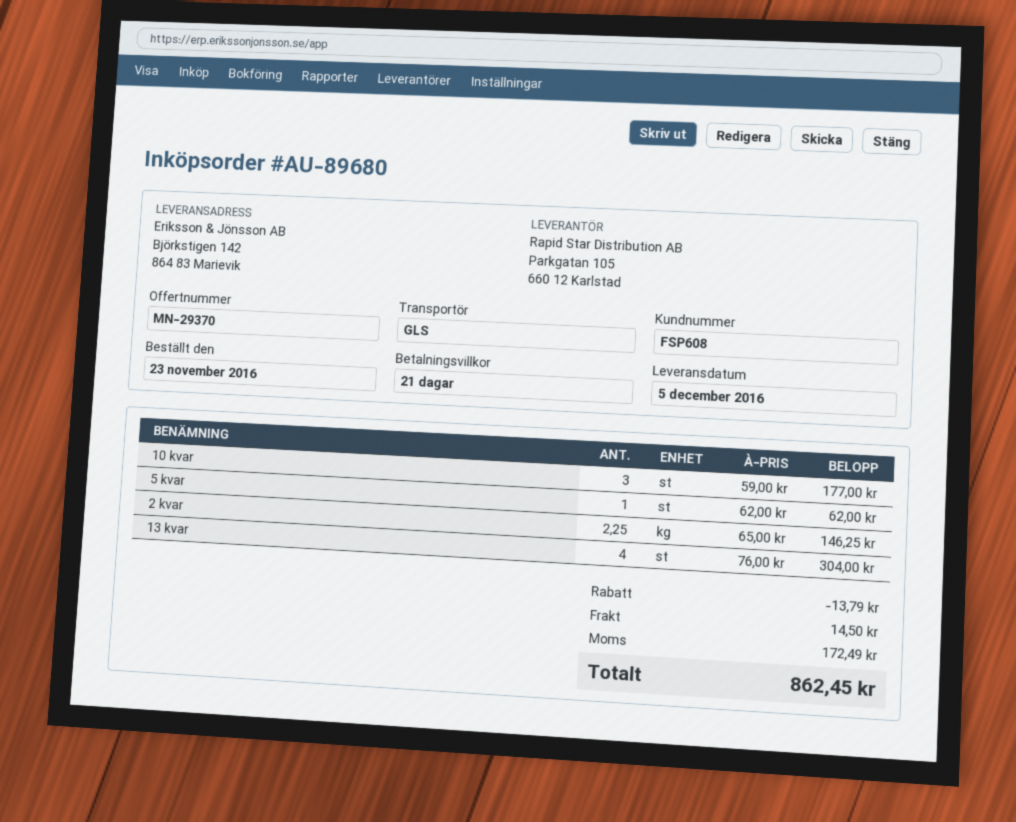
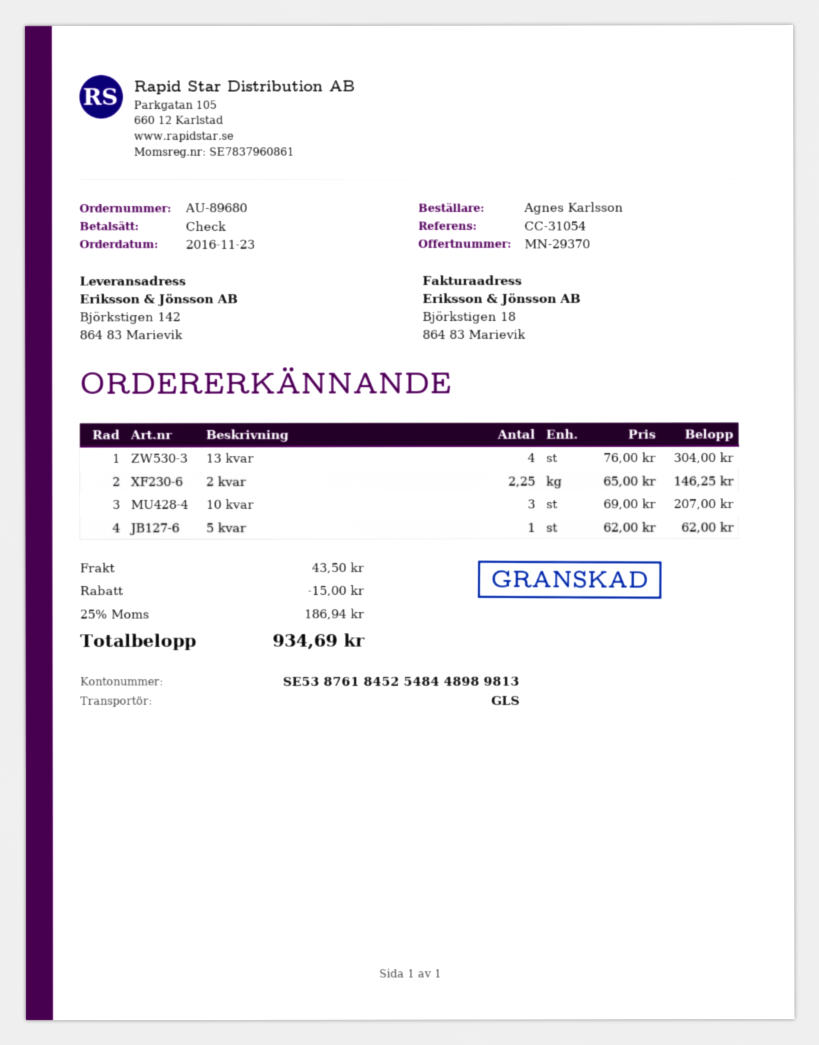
10 kvar: 3 x 59.00 = 177.00 -> 3 x 69.00 = 207.00
discount: 13.79 -> 15.00
shipping: 14.50 -> 43.50
tax: 172.49 -> 186.94
total: 862.45 -> 934.69

